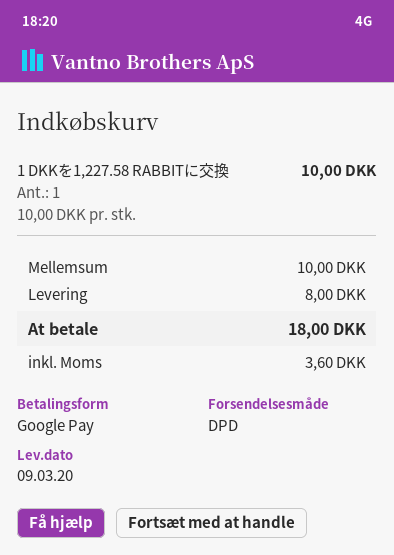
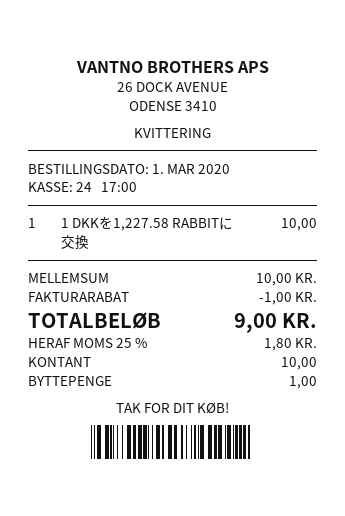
payment method: Google Pay -> cash
discount: none -> 1.00
shipping: 8.00 -> none
tax: 3.60 -> 1.80
total: 18.00 -> 9.00

